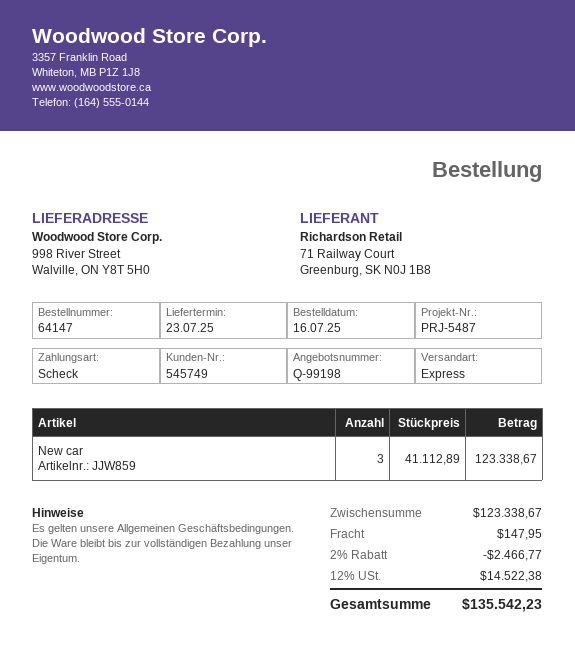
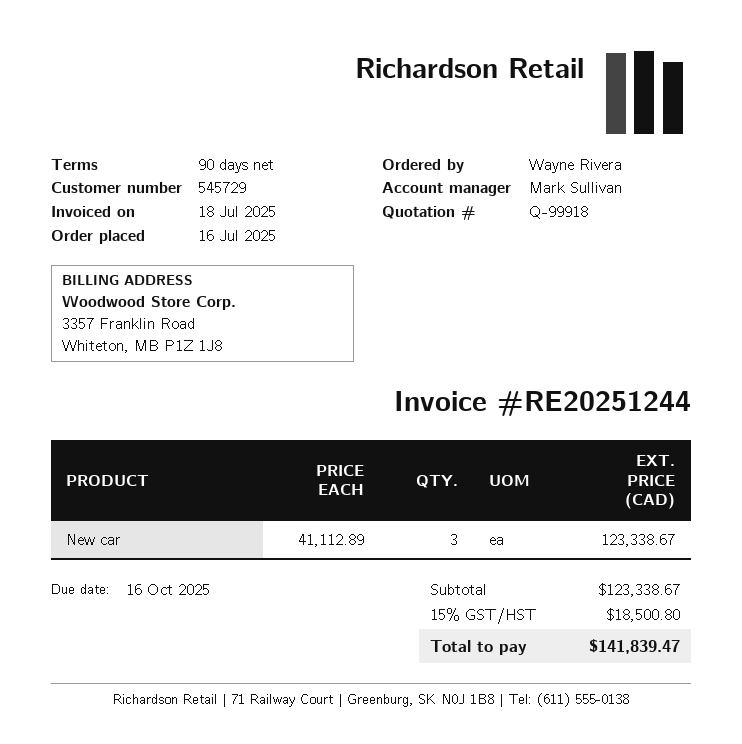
quote number: Q-99198 -> Q-99918
customer number: 545749 -> 545729
discount: 2% = 2466.77 -> none
shipping: 147.95 -> none
tax: 12% = 14522.38 -> 15% = 18500.80
total: 135542.23 -> 141839.47

